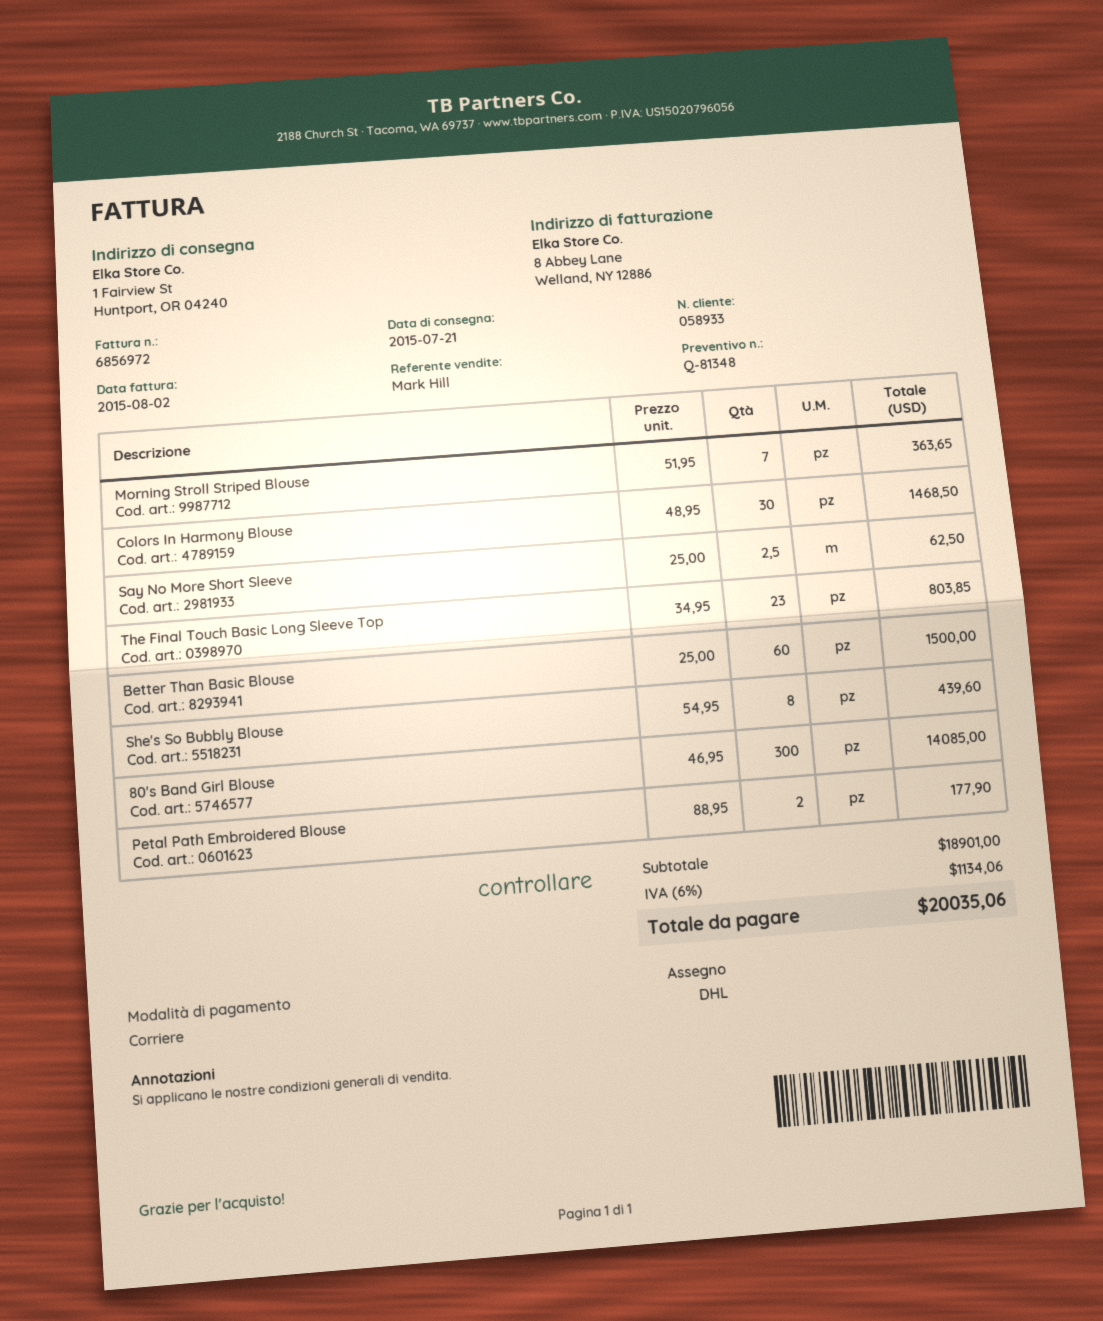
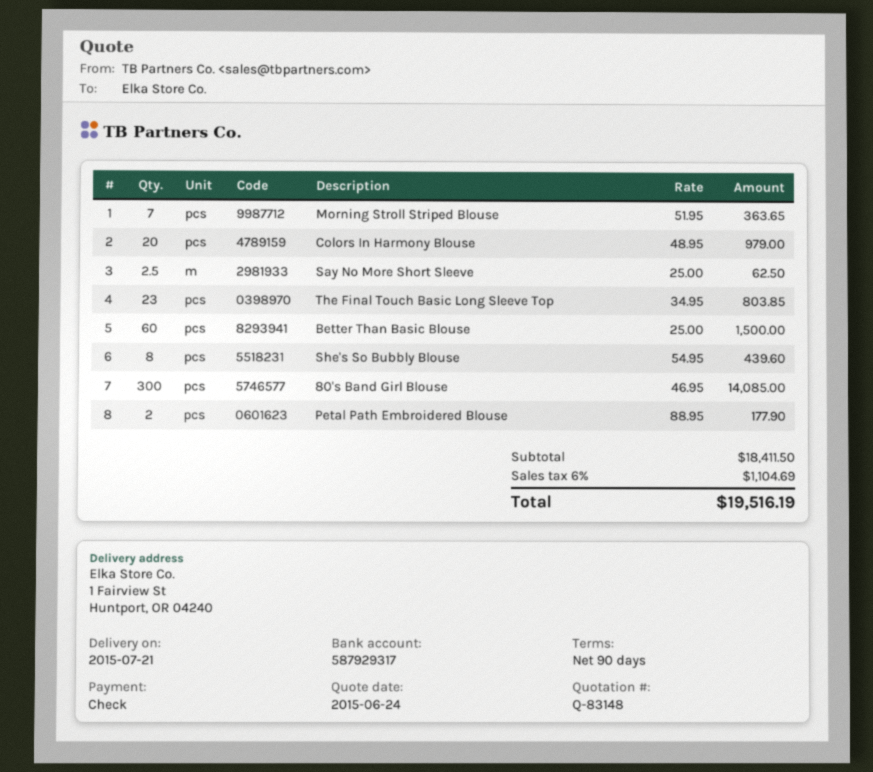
quote number: Q-81348 -> Q-83148
Colors In Harmony Blouse: 30 x 48.95 = 1468.50 -> 20 x 48.95 = 979.00
subtotal: 18901.00 -> 18411.50
tax: 6% = 1134.06 -> 6% = 1104.69
total: 20035.06 -> 19516.19

